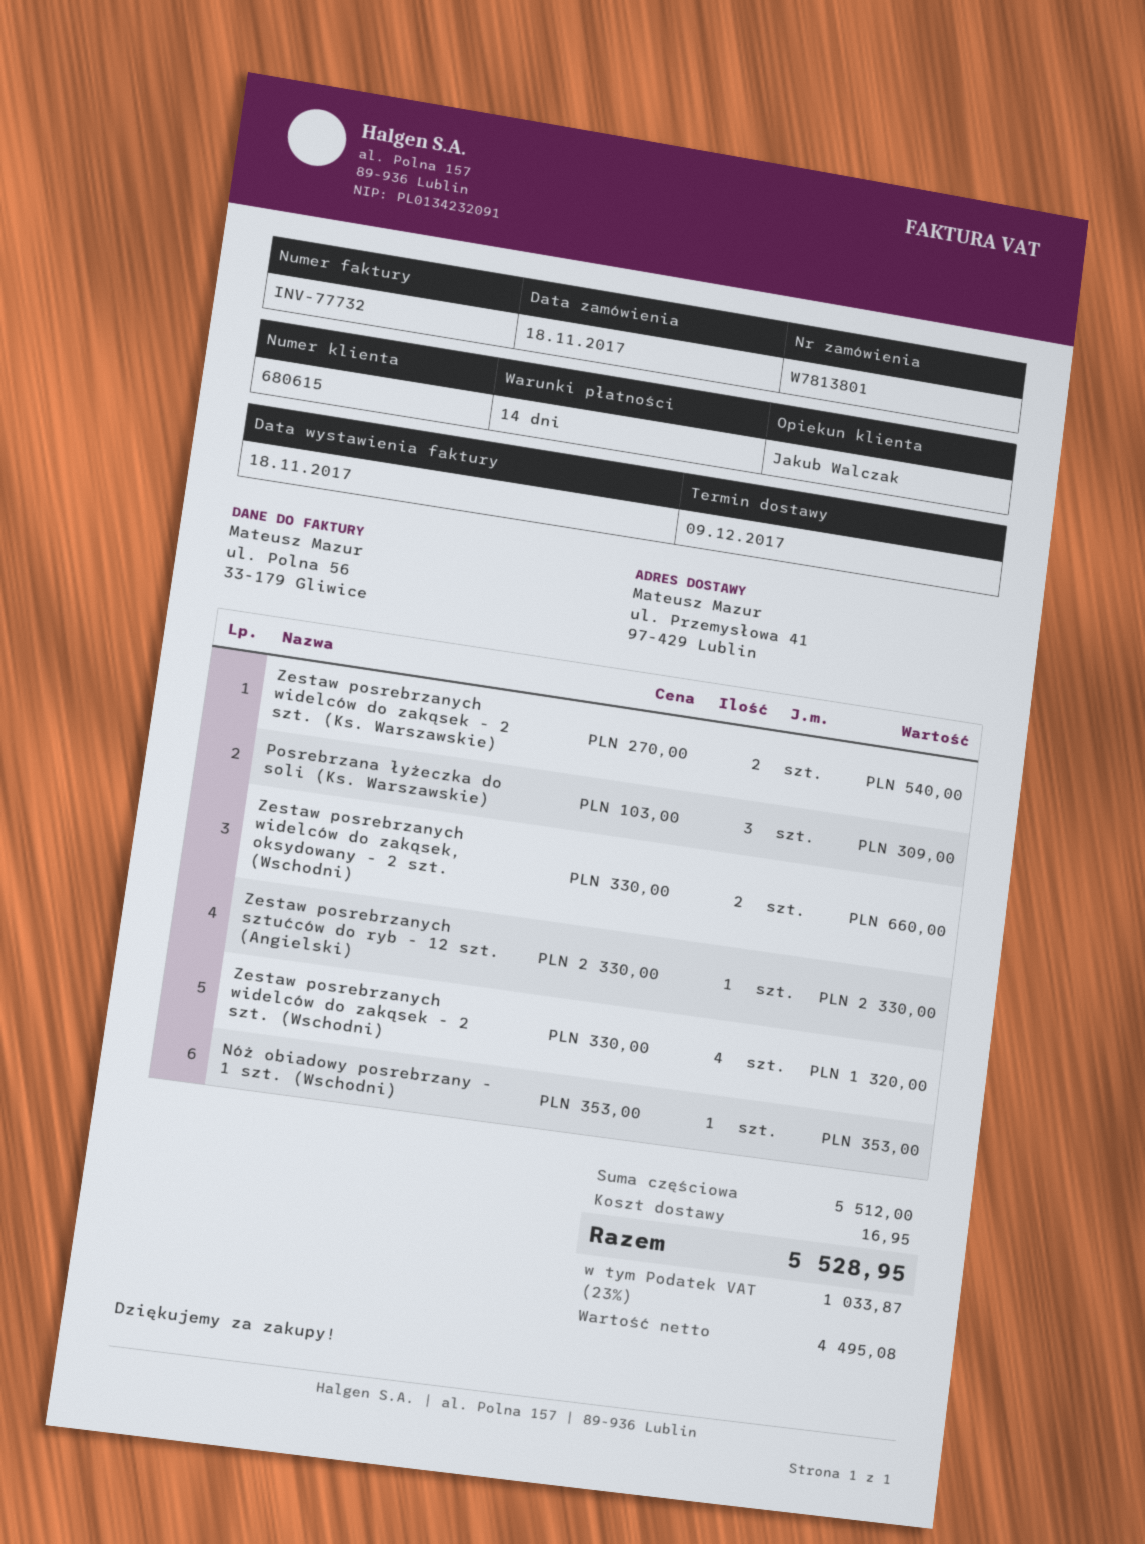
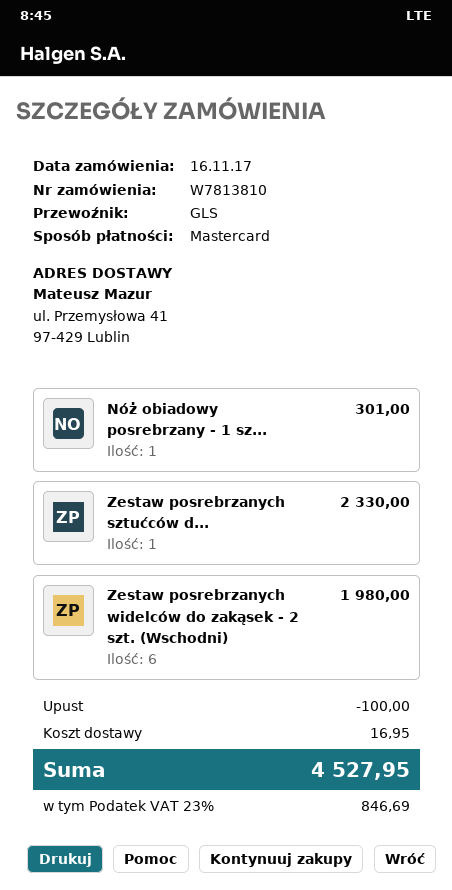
order number: W7813801 -> W7813810
order date: 2017-11-18 -> 2017-11-16
Zestaw posrebrzanych widelców do zakąsek - 2 szt. (Ks. Warszawskie): 2 for 540.00 -> none
Posrebrzana łyżeczka do soli (Ks. Warszawskie): 3 for 309.00 -> none
Zestaw posrebrzanych widelców do zakąsek, oksydowany - 2 szt. (Wschodni): 2 for 660.00 -> none
Zestaw posrebrzanych widelców do zakąsek - 2 szt. (Wschodni): 4 for 1320.00 -> 6 for 1980.00
Nóż obiadowy posrebrzany - 1 szt. (Wschodni): 1 for 353.00 -> 1 for 301.00
discount: none -> 100.00
tax: 23% = 1033.87 -> 23% = 846.69
total: 5528.95 -> 4527.95

